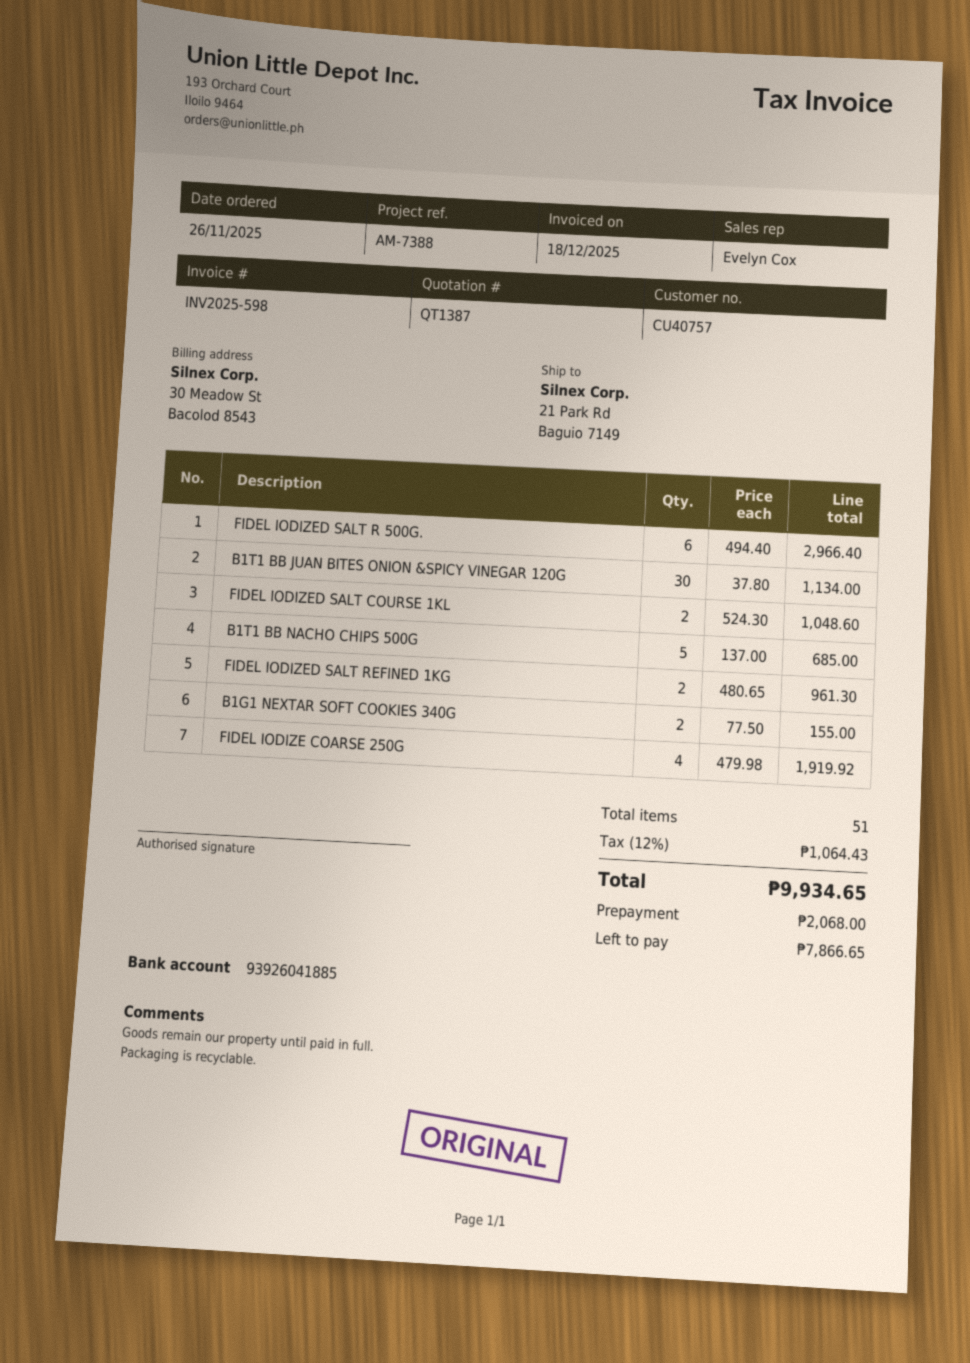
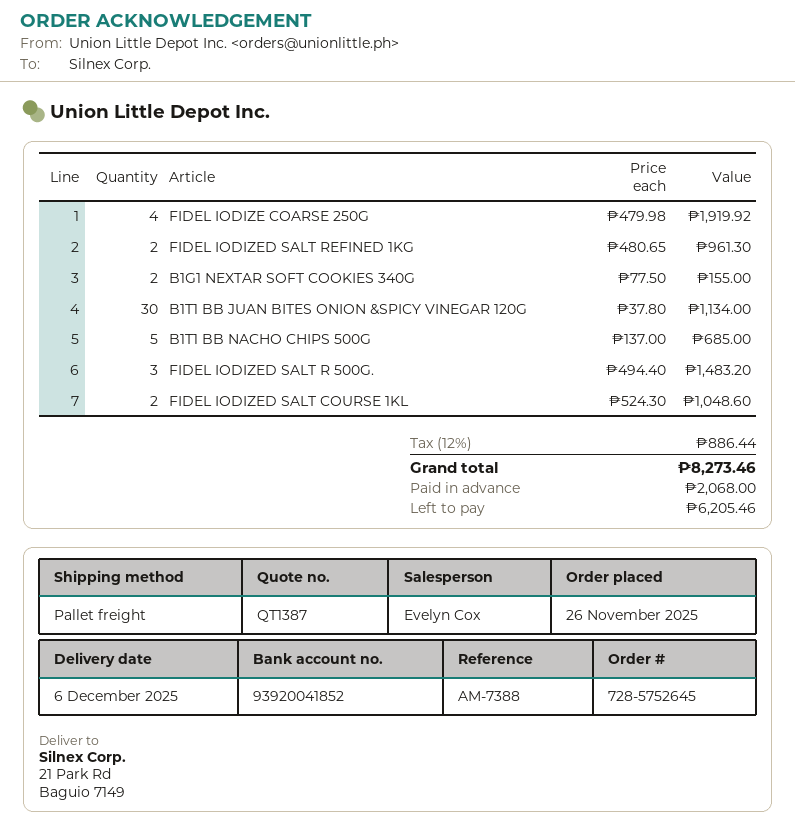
bank account: 93926041885 -> 93920041852
FIDEL IODIZED SALT R 500G.: 6 x 494.40 = 2966.40 -> 3 x 494.40 = 1483.20
tax: 12% = 1064.43 -> 12% = 886.44
total: 9934.65 -> 8273.46
balance: 7866.65 -> 6205.46

